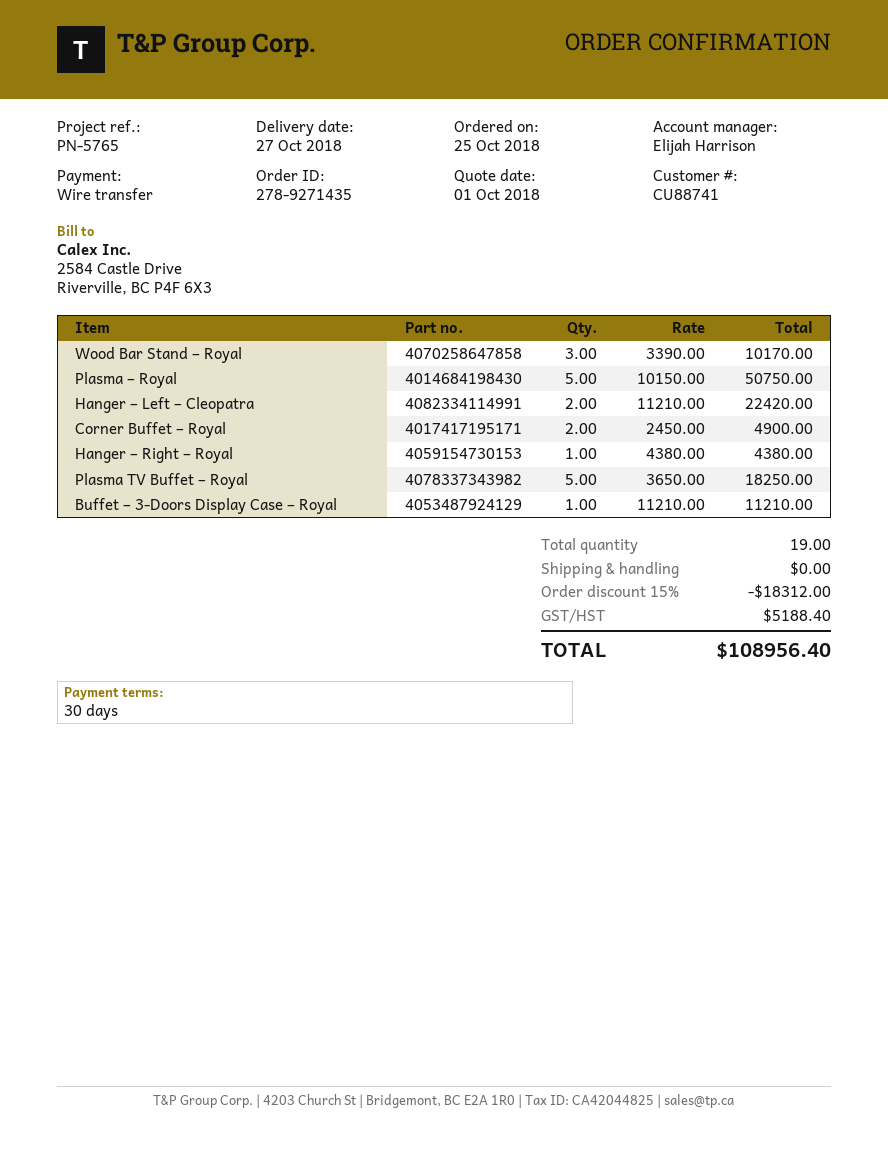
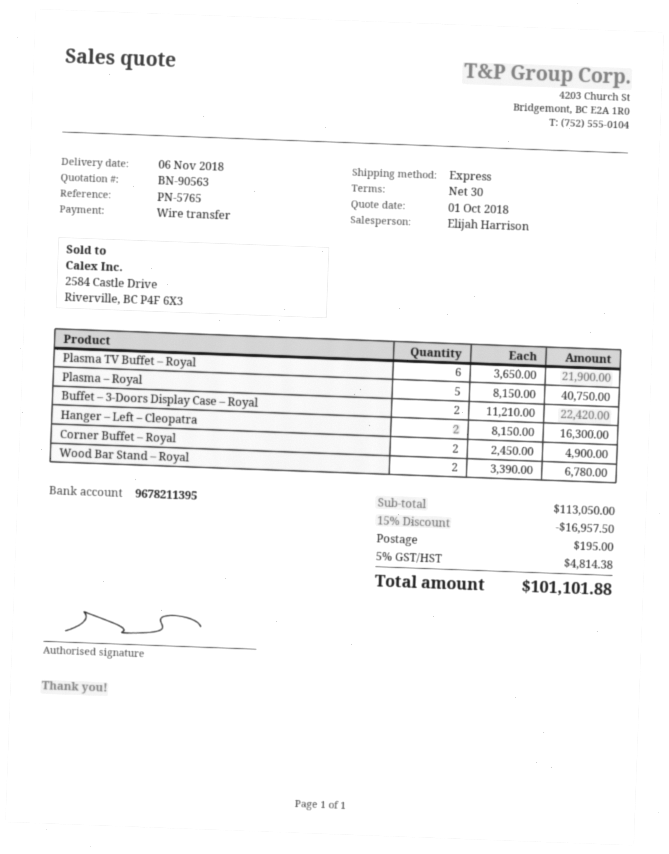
delivery date: 2018-10-27 -> 2018-11-06
Wood Bar Stand – Royal: 3 x 3390.00 = 10170.00 -> 2 x 3390.00 = 6780.00
Plasma – Royal: 5 x 10150.00 = 50750.00 -> 5 x 8150.00 = 40750.00
Hanger – Left – Cleopatra: 2 x 11210.00 = 22420.00 -> 2 x 8150.00 = 16300.00
Hanger – Right – Royal: 1 x 4380.00 = 4380.00 -> none
Plasma TV Buffet – Royal: 5 x 3650.00 = 18250.00 -> 6 x 3650.00 = 21900.00
Buffet – 3-Doors Display Case – Royal: 1 x 11210.00 = 11210.00 -> 2 x 11210.00 = 22420.00
discount: 15% = 18312.00 -> 15% = 16957.50
shipping: 0.00 -> 195.00
tax: 5188.40 -> 4814.38
total: 108956.40 -> 101101.88

